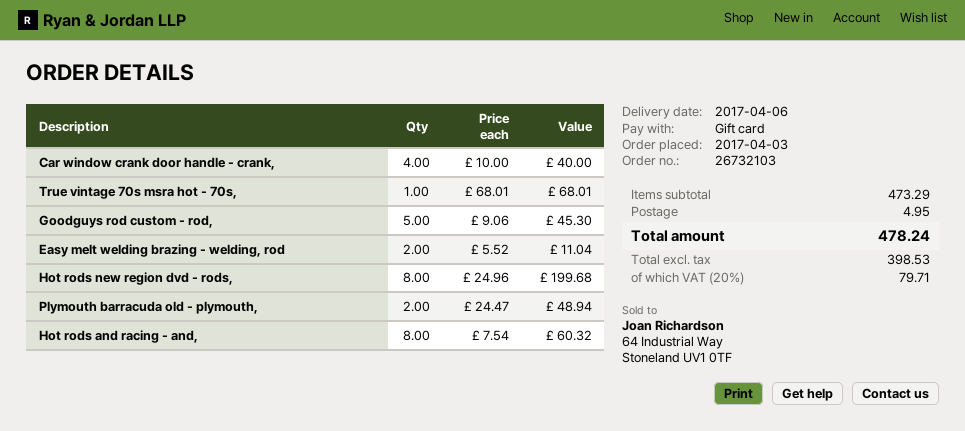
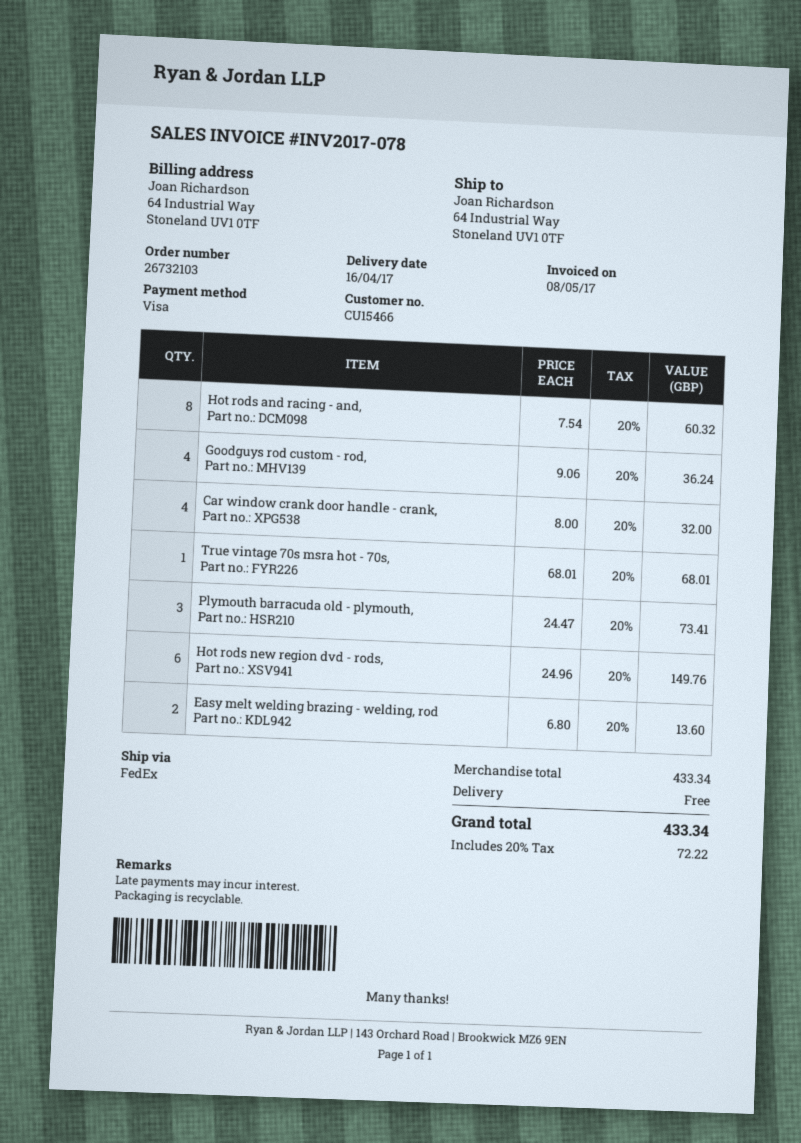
delivery date: 2017-04-06 -> 2017-04-16
payment method: gift card -> Visa
Car window crank door handle - crank,: 4 x 10.00 = 40.00 -> 4 x 8.00 = 32.00
Goodguys rod custom - rod,: 5 x 9.06 = 45.30 -> 4 x 9.06 = 36.24
Easy melt welding brazing - welding, rod: 2 x 5.52 = 11.04 -> 2 x 6.80 = 13.60
Hot rods new region dvd - rods,: 8 x 24.96 = 199.68 -> 6 x 24.96 = 149.76
Plymouth barracuda old - plymouth,: 2 x 24.47 = 48.94 -> 3 x 24.47 = 73.41
subtotal: 473.29 -> 433.34
shipping: 4.95 -> 0.00
tax: 20% = 79.71 -> 20% = 72.22
total: 478.24 -> 433.34

